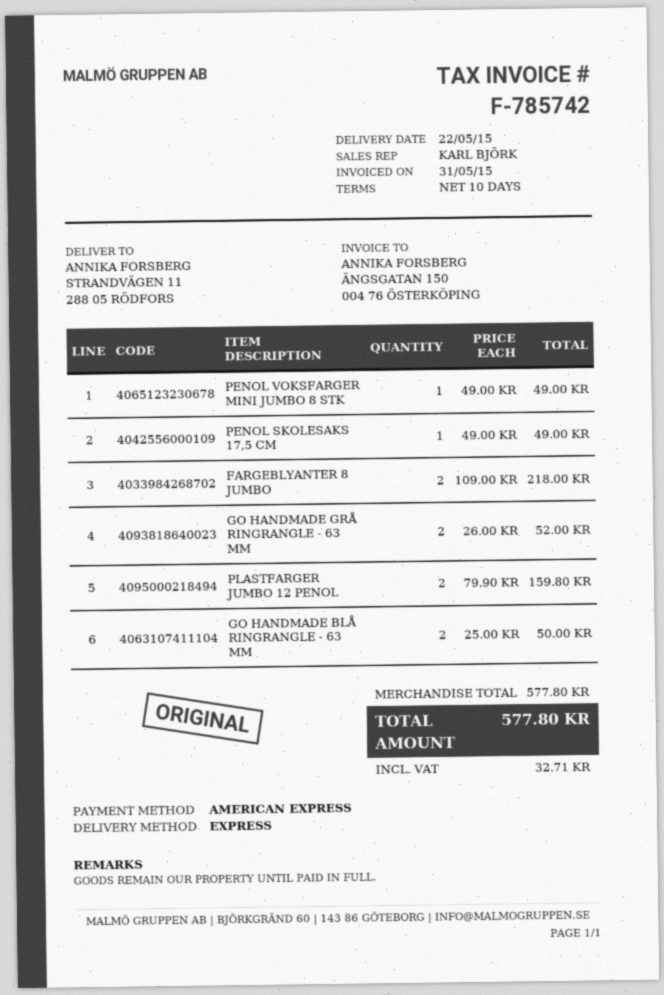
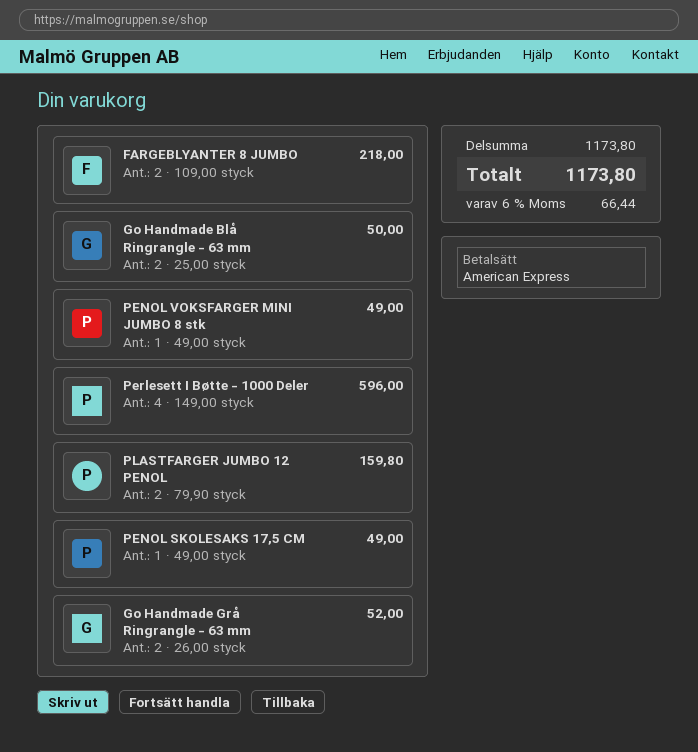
Perlesett I Bøtte - 1000 Deler: none -> 4 x 149.00 = 596.00
subtotal: 577.80 -> 1173.80
tax: 32.71 -> 66.44
total: 577.80 -> 1173.80

